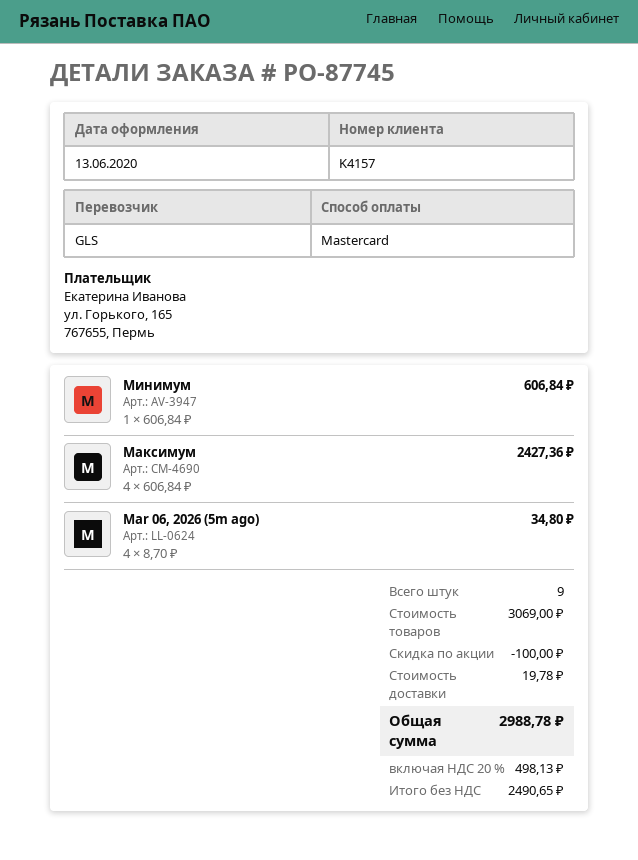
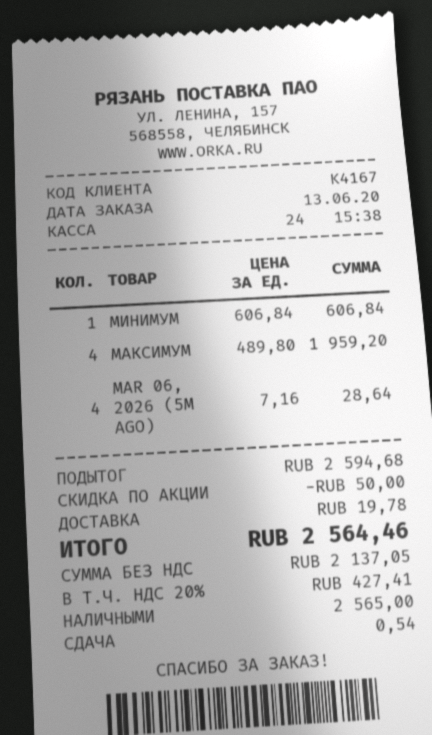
customer number: K4157 -> K4167
payment method: Mastercard -> cash
Максимум: 4 x 606.84 = 2427.36 -> 4 x 489.80 = 1959.20
Mar 06, 2026 (5m ago): 4 x 8.70 = 34.80 -> 4 x 7.16 = 28.64
subtotal: 3069.00 -> 2594.68
discount: 100.00 -> 50.00
net: 2490.65 -> 2137.05
tax: 20% = 498.13 -> 20% = 427.41
total: 2988.78 -> 2564.46

